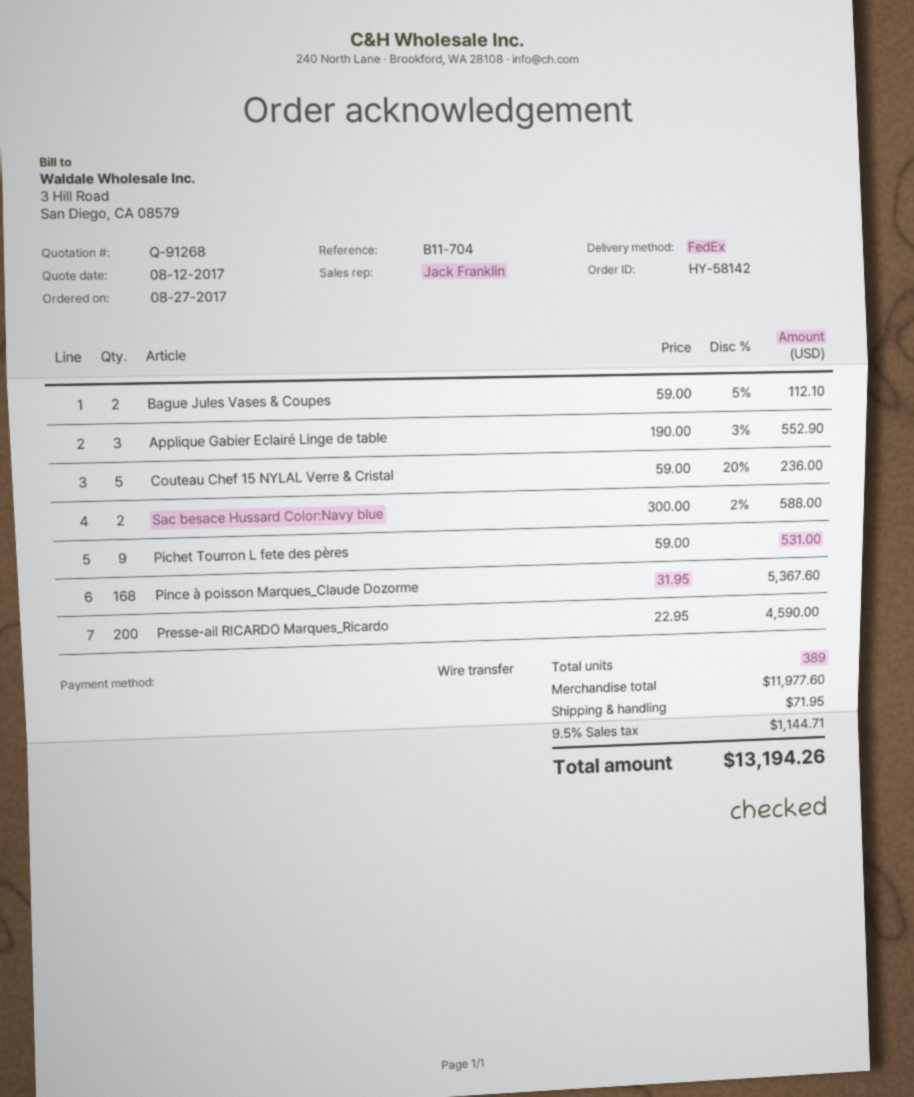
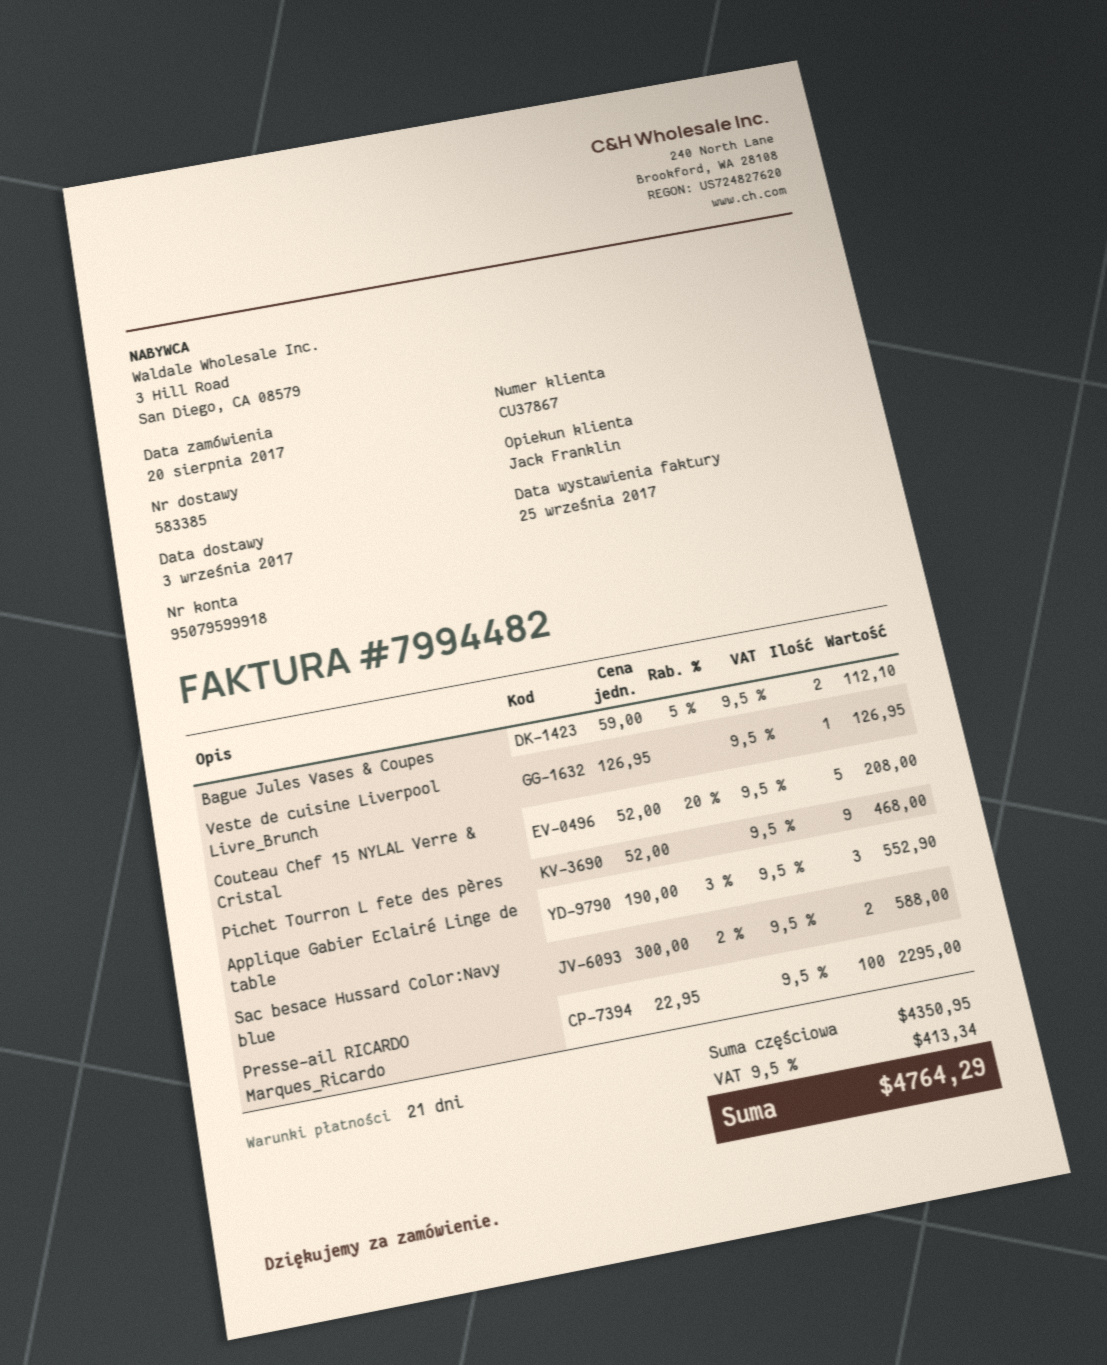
order date: 2017-08-27 -> 2017-08-20
Couteau Chef 15 NYLAL Verre & Cristal: 5 x 59.00 - 20% = 236.00 -> 5 x 52.00 - 20% = 208.00
Pichet Tourron L fete des pères: 9 x 59.00 = 531.00 -> 9 x 52.00 = 468.00
Pince à poisson Marques_Claude Dozorme: 168 x 31.95 = 5367.60 -> none
Presse-ail RICARDO Marques_Ricardo: 200 x 22.95 = 4590.00 -> 100 x 22.95 = 2295.00
Veste de cuisine Liverpool Livre_Brunch: none -> 1 x 126.95 = 126.95
subtotal: 11977.60 -> 4350.95
shipping: 71.95 -> none
tax: 9.5% = 1144.71 -> 9.5% = 413.34
total: 13194.26 -> 4764.29

